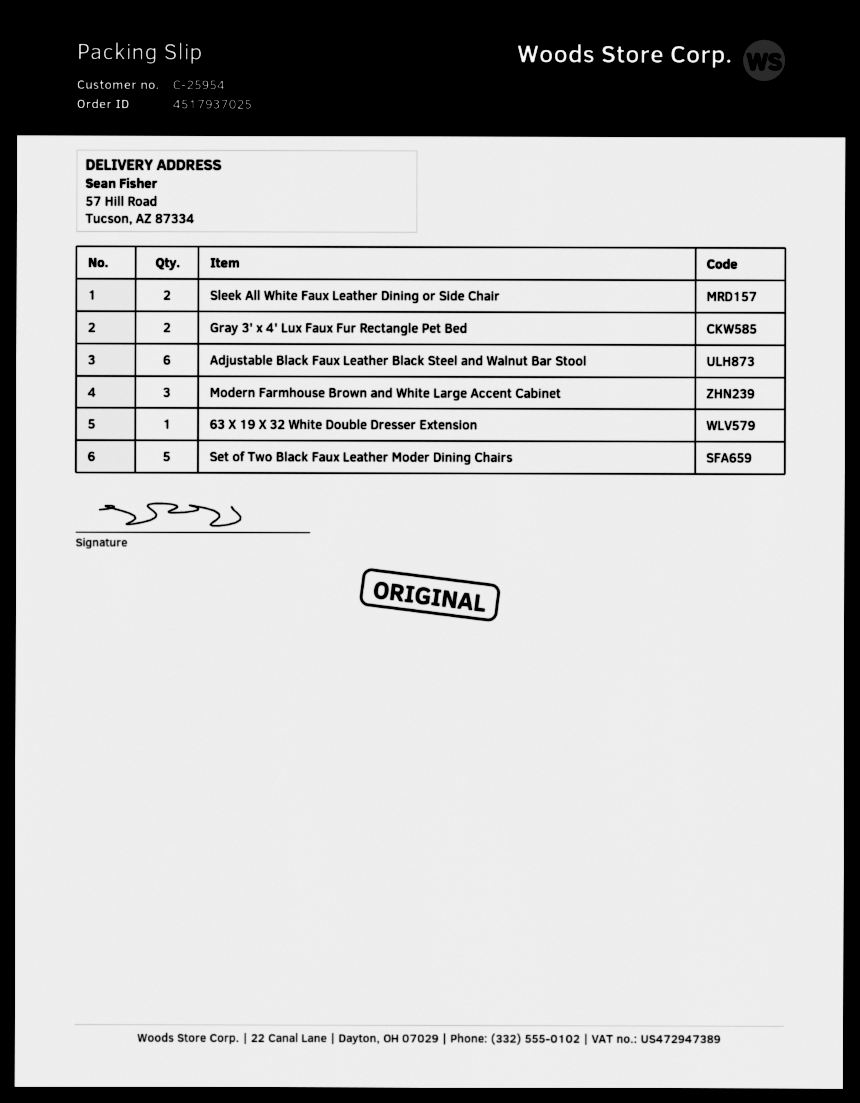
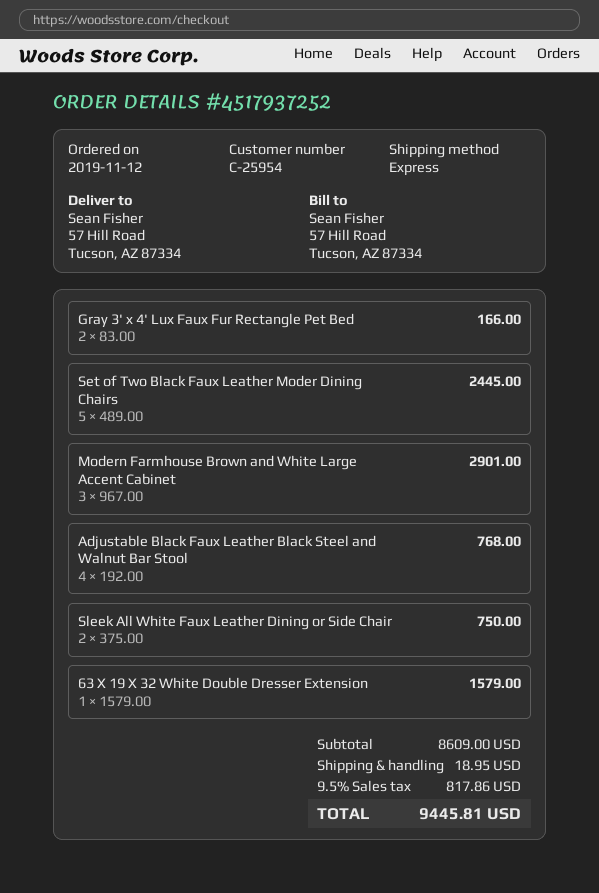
order number: 4517937025 -> 4517937252
Adjustable Black Faux Leather Black Steel and Walnut Bar Stool: 6 -> 4

